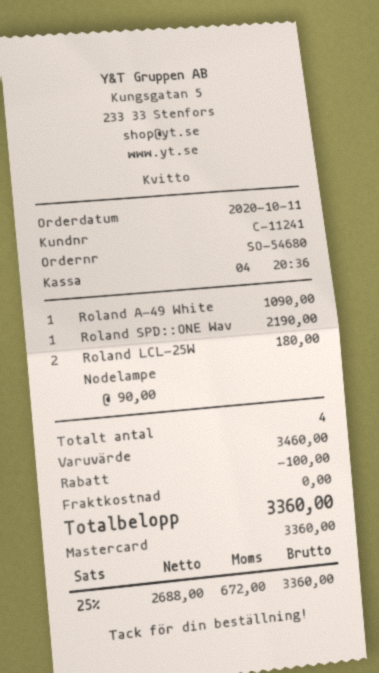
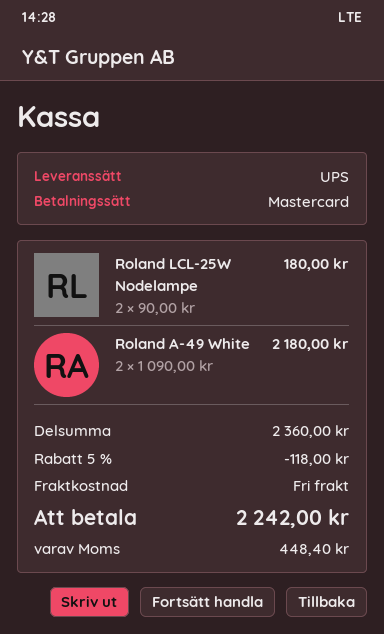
Roland A-49 White: 1 x 1090.00 = 1090.00 -> 2 x 1090.00 = 2180.00
Roland SPD::ONE Wav: 1 x 2190.00 = 2190.00 -> none
subtotal: 3460.00 -> 2360.00
discount: 100.00 -> 118.00
tax: 672.00 -> 448.40
total: 3360.00 -> 2242.00

